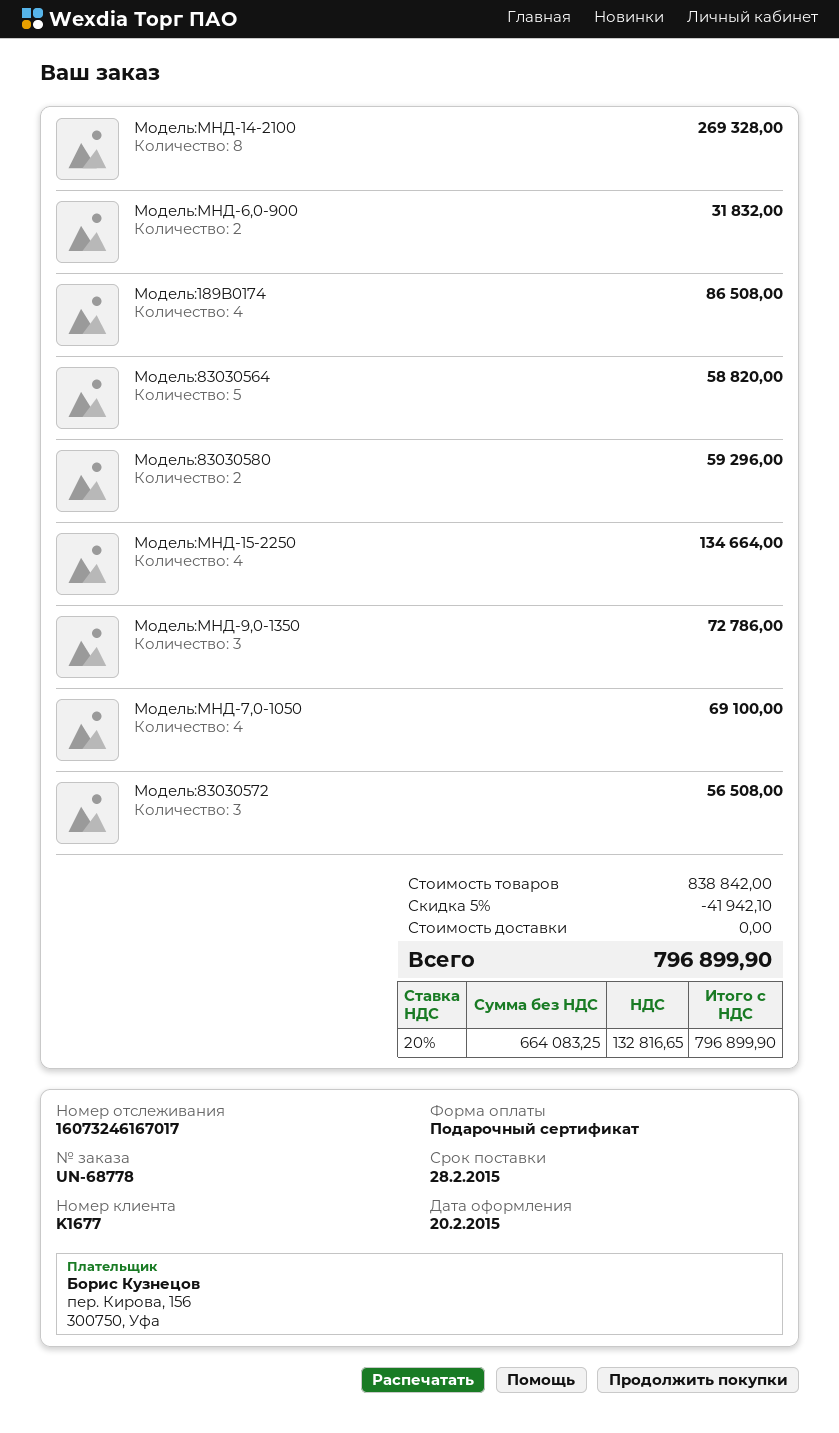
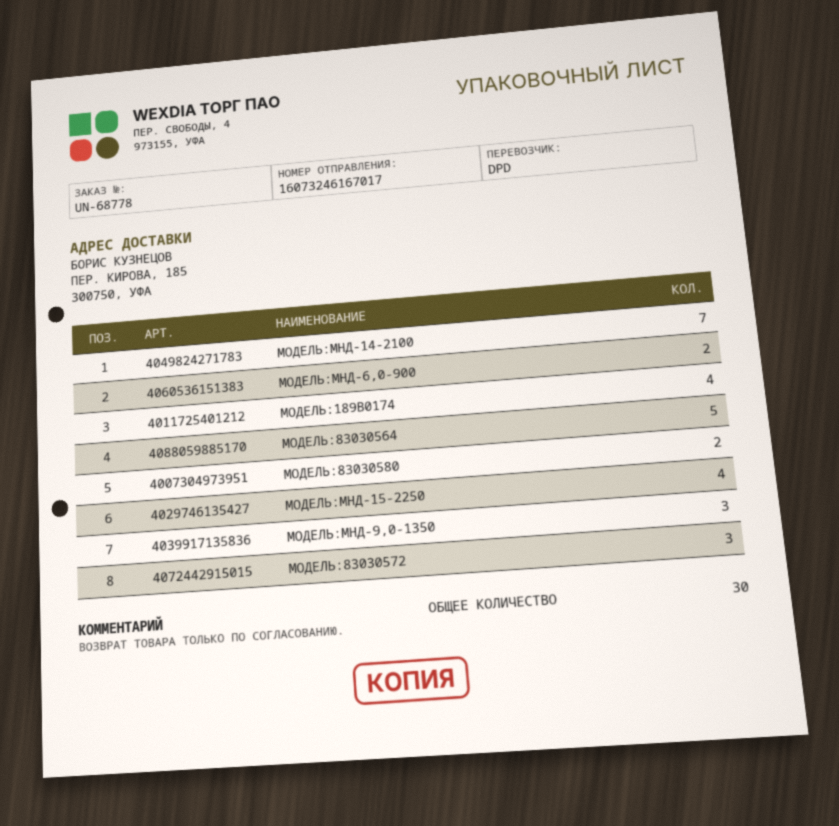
Модель:МНД-14-2100: 8 -> 7
Модель:МНД-7,0-1050: 4 -> none

